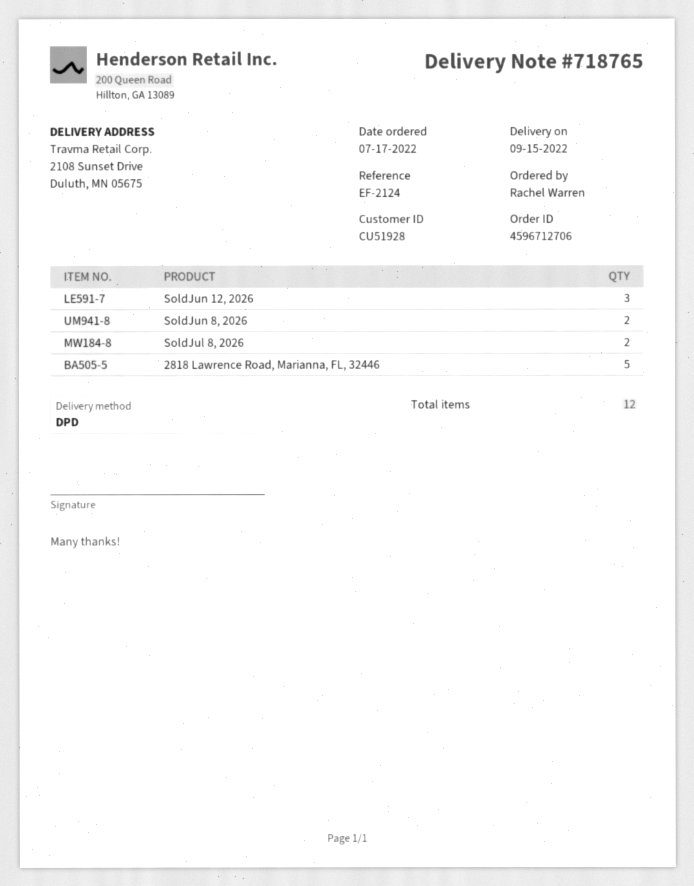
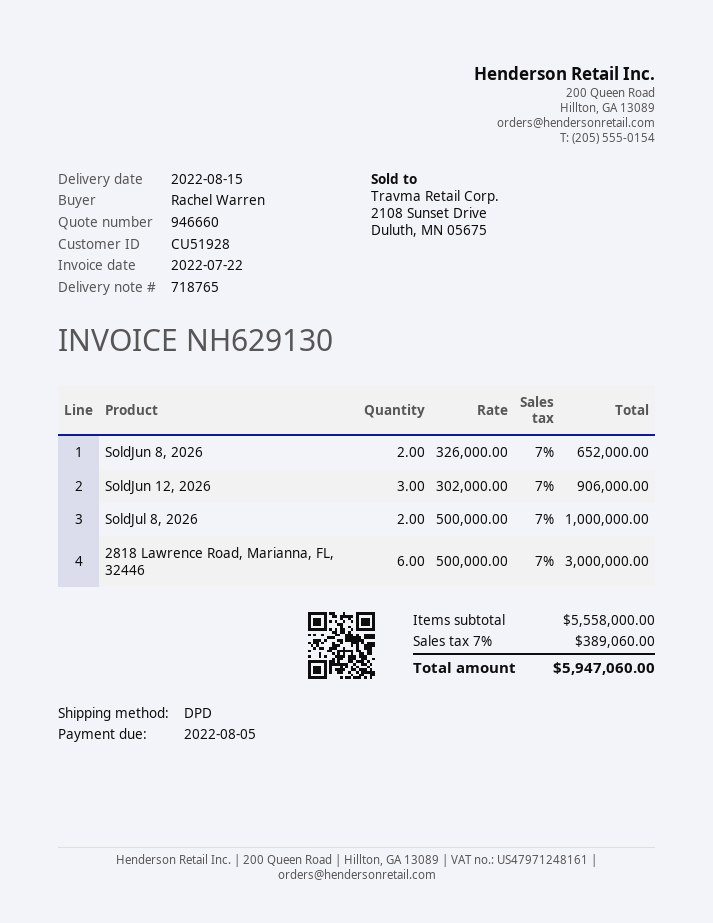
delivery date: 2022-09-15 -> 2022-08-15
2818 Lawrence Road, Marianna, FL, 32446: 5 -> 6

